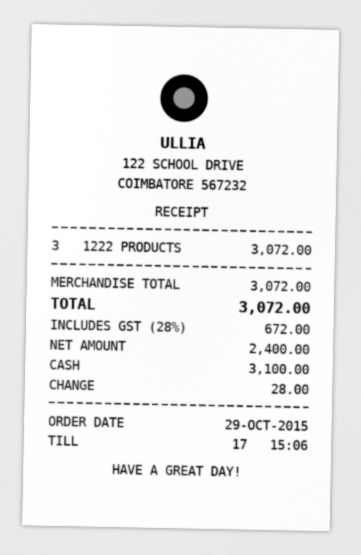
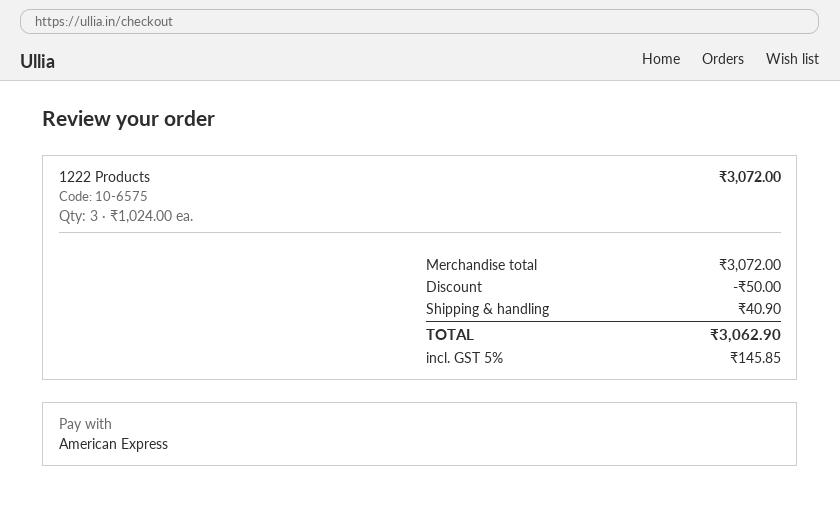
payment method: cash -> American Express
discount: none -> 50.00
shipping: none -> 40.90
tax: 28% = 672.00 -> 5% = 145.85
total: 3072.00 -> 3062.90

